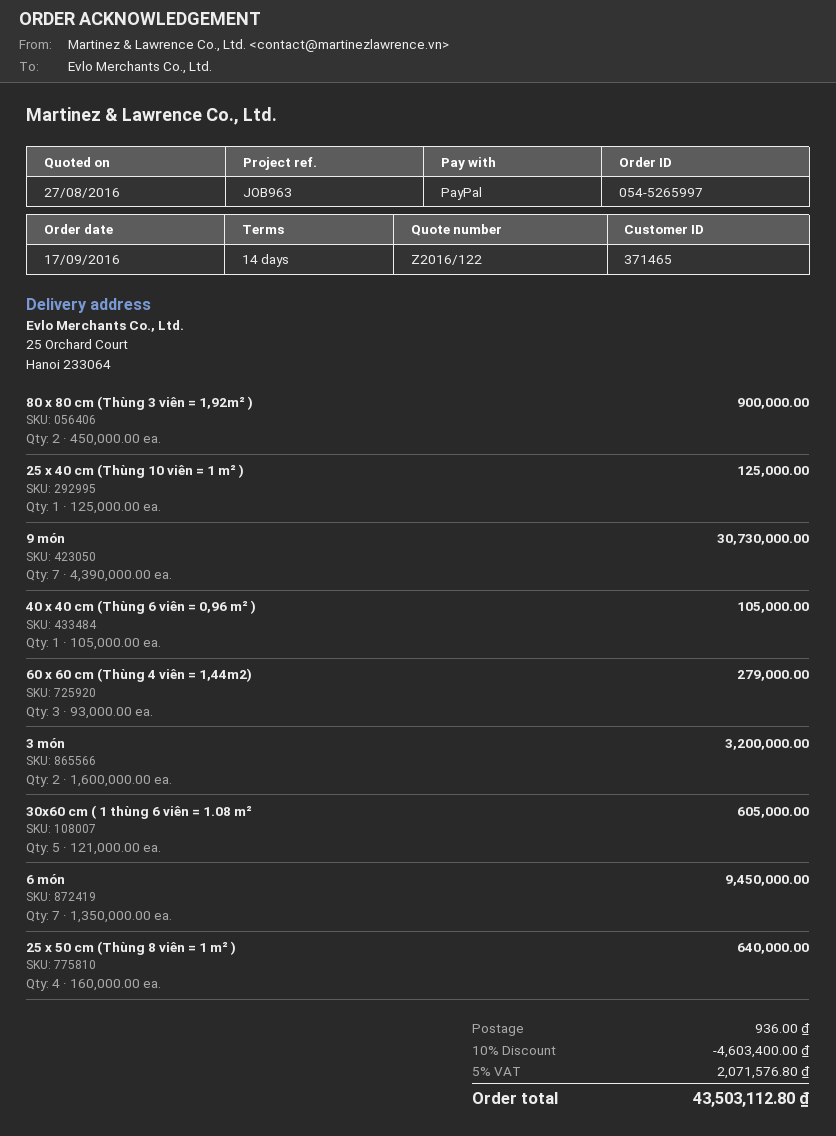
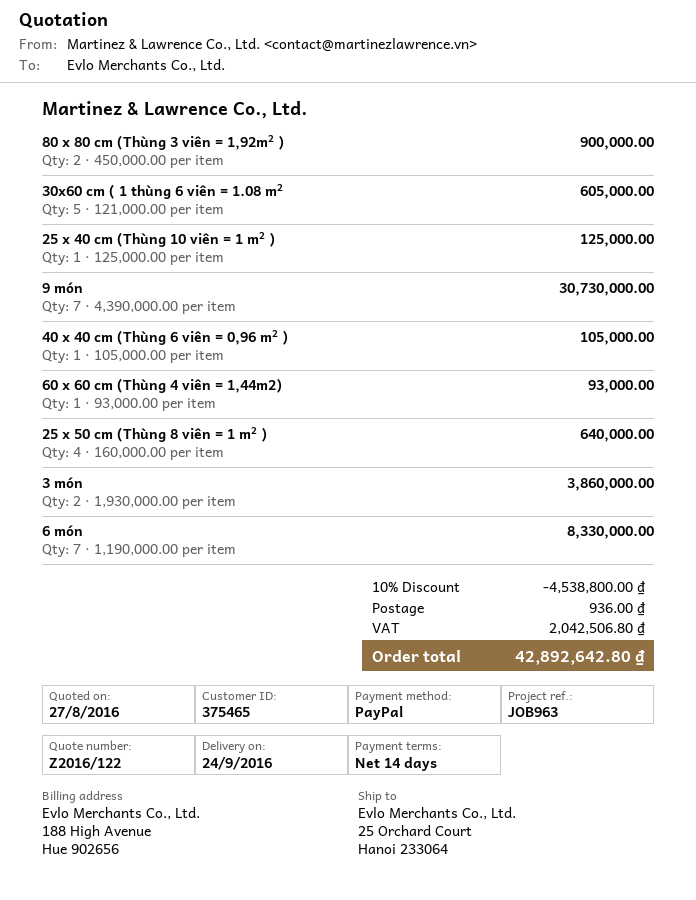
customer number: 371465 -> 375465
60 x 60 cm (Thùng 4 viên = 1,44m2): 3 x 93000.00 = 279000.00 -> 1 x 93000.00 = 93000.00
3 món: 2 x 1600000.00 = 3200000.00 -> 2 x 1930000.00 = 3860000.00
6 món: 7 x 1350000.00 = 9450000.00 -> 7 x 1190000.00 = 8330000.00
discount: 10% = 4603400.00 -> 10% = 4538800.00
tax: 2071576.80 -> 2042506.80
total: 43503112.80 -> 42892642.80

